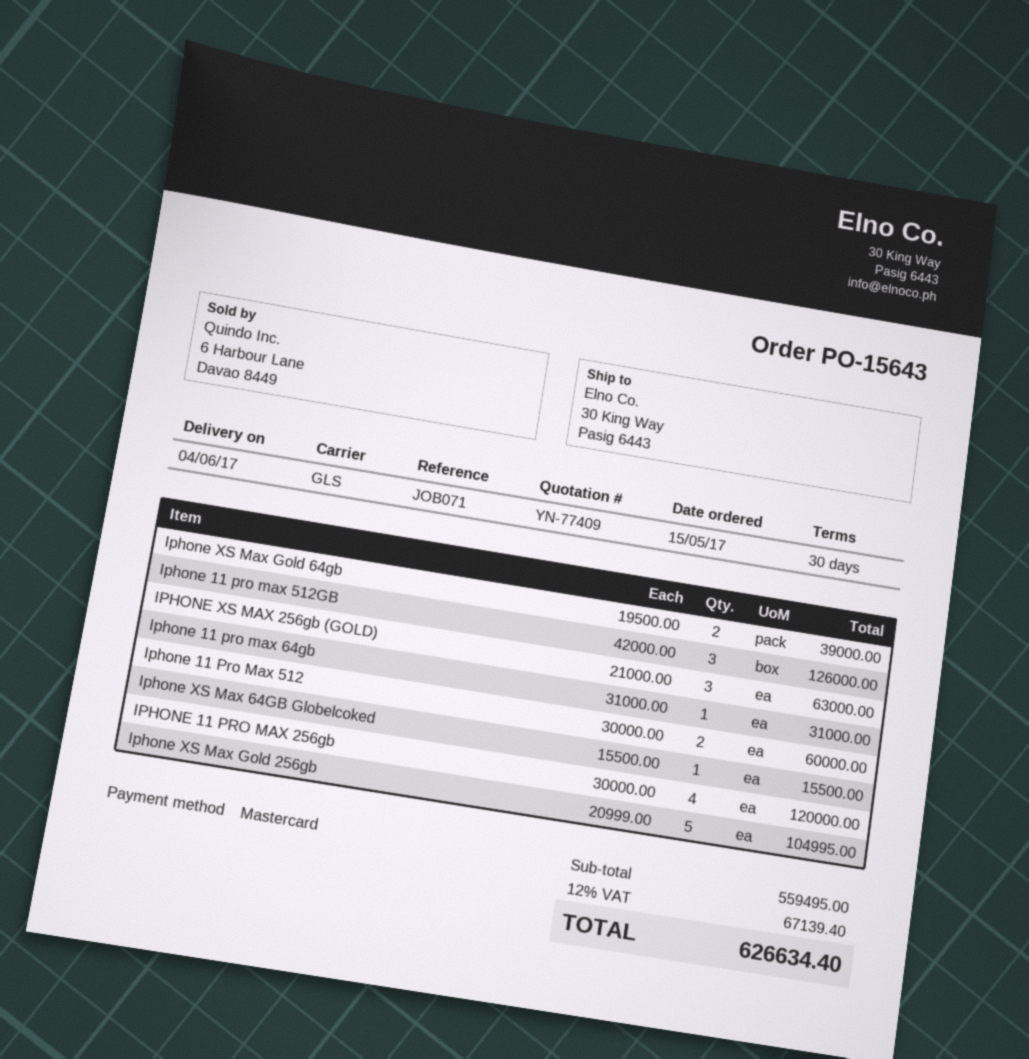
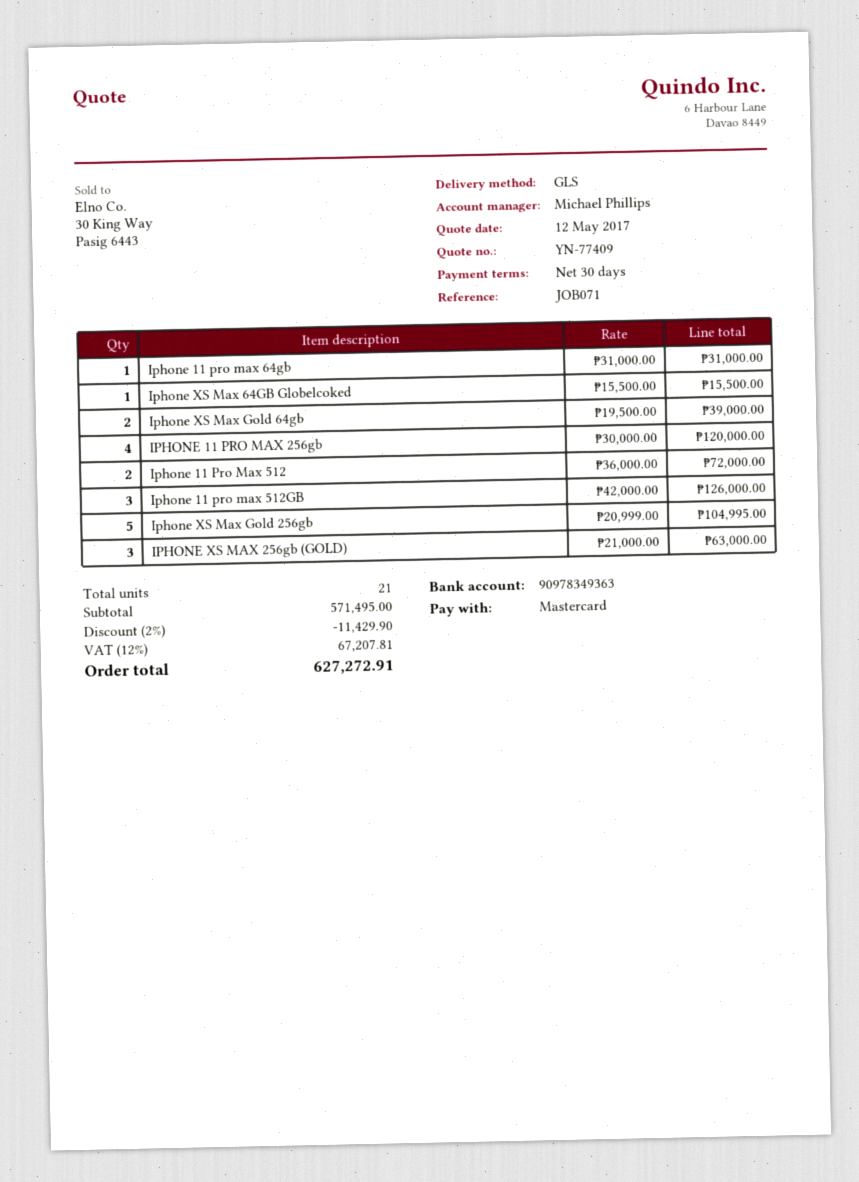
Iphone 11 Pro Max 512: 2 x 30000.00 = 60000.00 -> 2 x 36000.00 = 72000.00
subtotal: 559495.00 -> 571495.00
discount: none -> 2% = 11429.90
tax: 12% = 67139.40 -> 12% = 67207.81
total: 626634.40 -> 627272.91

